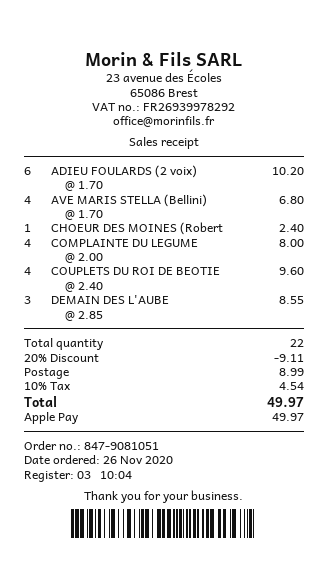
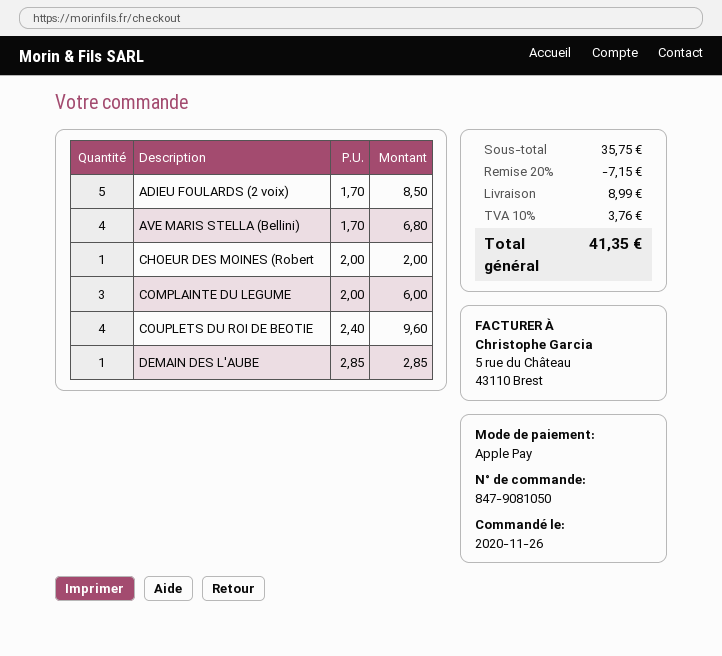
order number: 847-9081051 -> 847-9081050
ADIEU FOULARDS (2 voix): 6 x 1.70 = 10.20 -> 5 x 1.70 = 8.50
CHOEUR DES MOINES (Robert: 1 x 2.40 = 2.40 -> 1 x 2.00 = 2.00
COMPLAINTE DU LEGUME: 4 x 2.00 = 8.00 -> 3 x 2.00 = 6.00
DEMAIN DES L'AUBE: 3 x 2.85 = 8.55 -> 1 x 2.85 = 2.85
discount: 20% = 9.11 -> 20% = 7.15
tax: 10% = 4.54 -> 10% = 3.76
total: 49.97 -> 41.35

